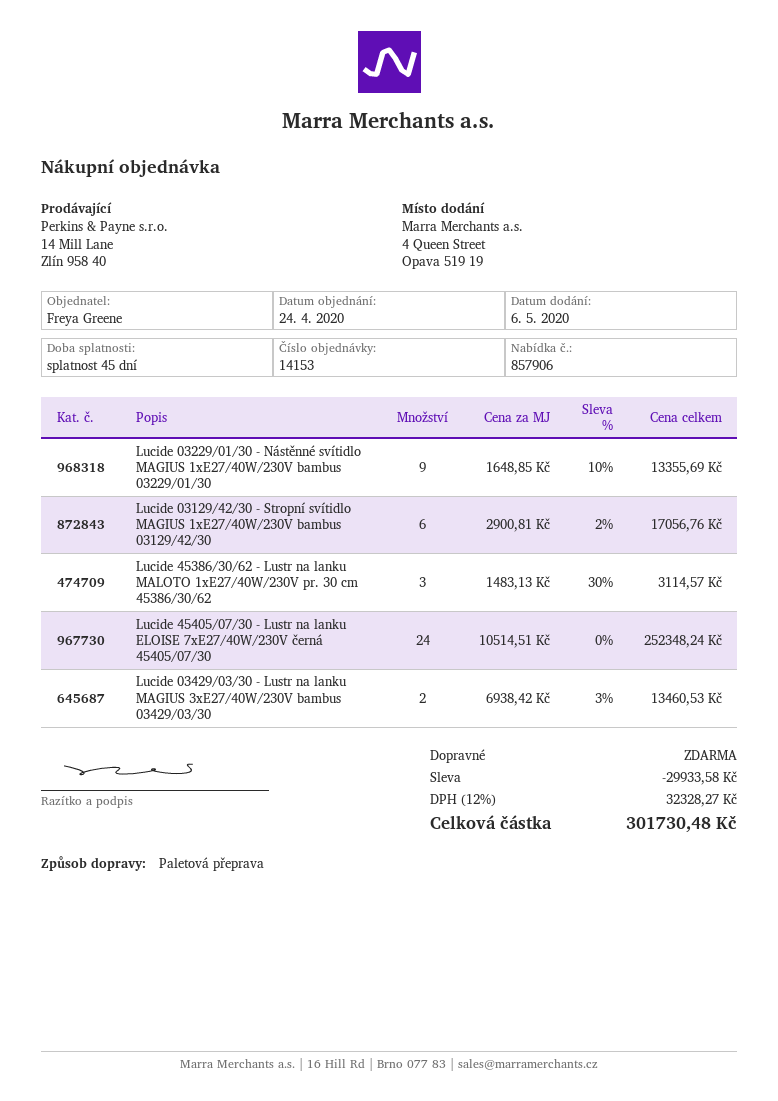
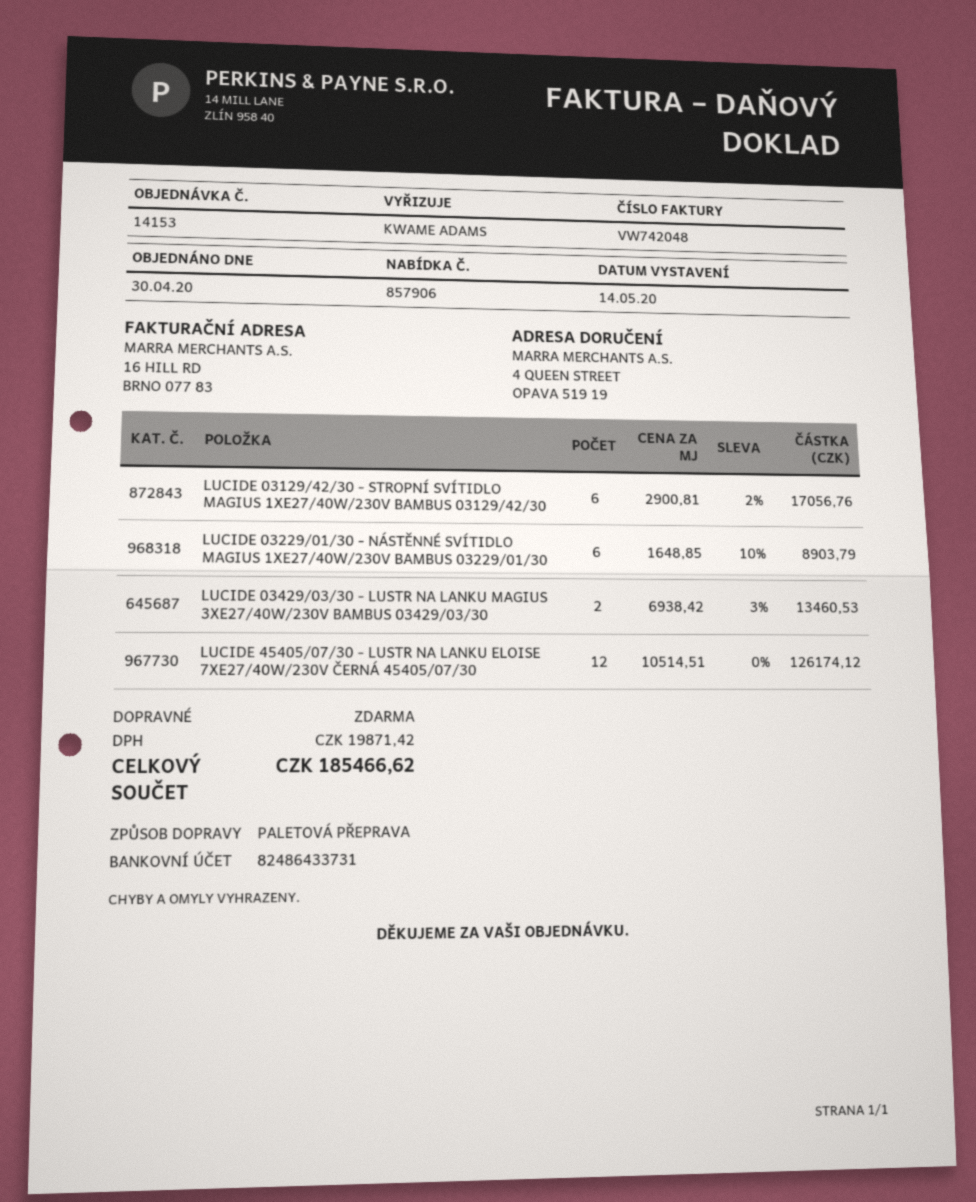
order date: 2020-04-24 -> 2020-04-30
Lucide 03229/01/30 - Nástěnné svítidlo MAGIUS 1xE27/40W/230V bambus 03229/01/30: 9 x 1648.85 - 10% = 13355.69 -> 6 x 1648.85 - 10% = 8903.79
Lucide 45386/30/62 - Lustr na lanku MALOTO 1xE27/40W/230V pr. 30 cm 45386/30/62: 3 x 1483.13 - 30% = 3114.57 -> none
Lucide 45405/07/30 - Lustr na lanku ELOISE 7xE27/40W/230V černá 45405/07/30: 24 x 10514.51 = 252348.24 -> 12 x 10514.51 = 126174.12
discount: 29933.58 -> none
tax: 32328.27 -> 19871.42
total: 301730.48 -> 185466.62

